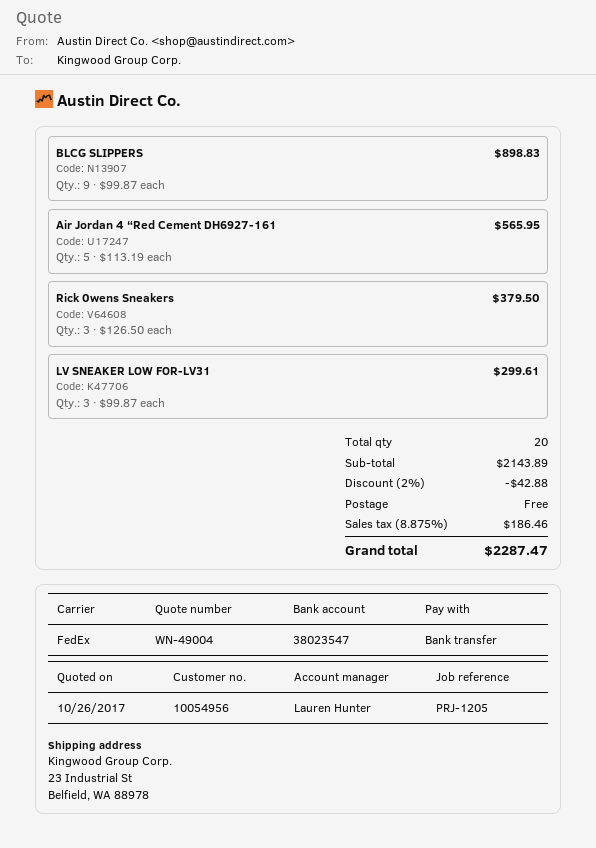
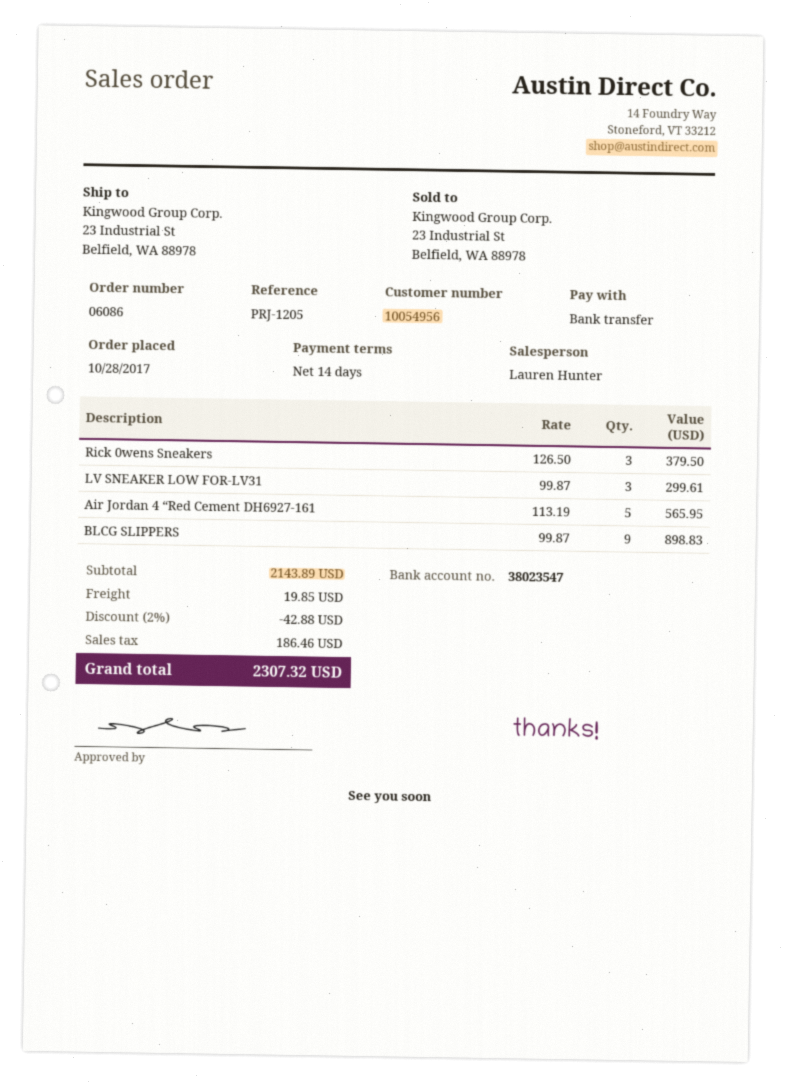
shipping: 0.00 -> 19.85
total: 2287.47 -> 2307.32

